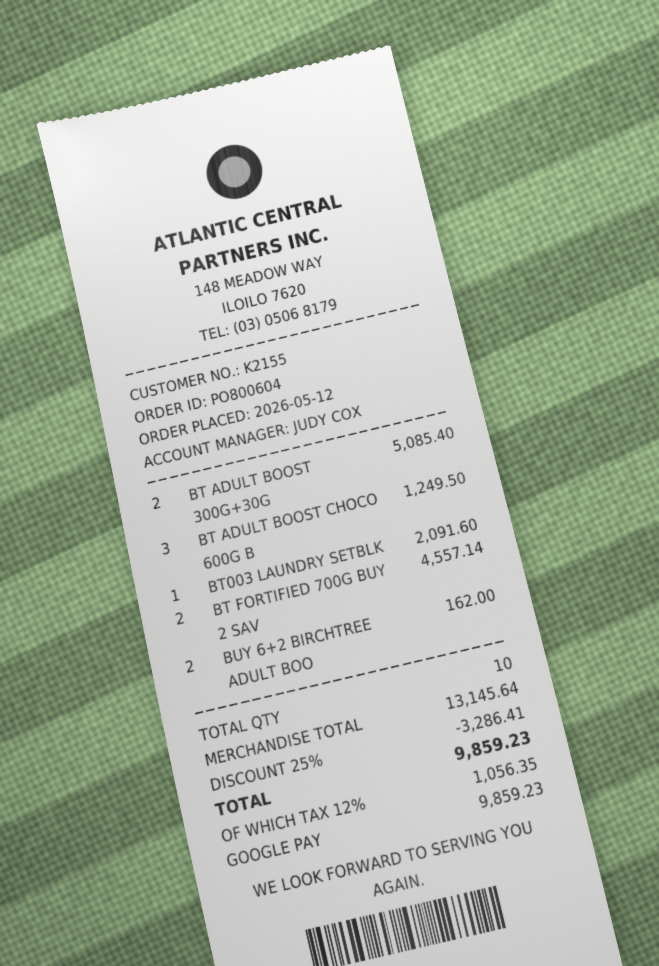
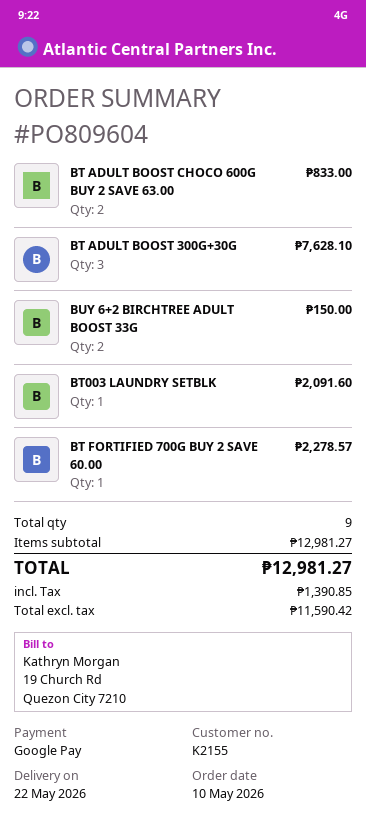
order number: PO800604 -> PO809604
order date: 2026-05-12 -> 2026-05-10
BT ADULT BOOST 300G+30G: 2 for 5085.40 -> 3 for 7628.10
BT ADULT BOOST CHOCO 600G B: 3 for 1249.50 -> 2 for 833.00
BT FORTIFIED 700G BUY 2 SAV: 2 for 4557.14 -> 1 for 2278.57
BUY 6+2 BIRCHTREE ADULT BOO: 2 for 162.00 -> 2 for 150.00
total quantity: 10 -> 9
subtotal: 13145.64 -> 12981.27
discount: 25% = 3286.41 -> none
tax: 1056.35 -> 1390.85
total: 9859.23 -> 12981.27

